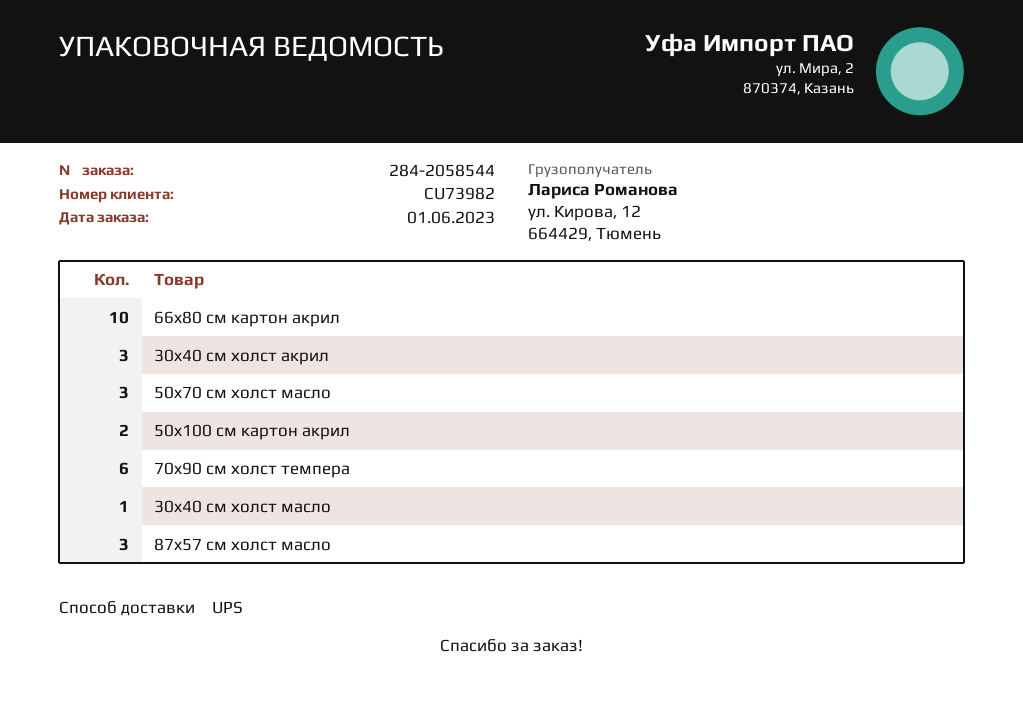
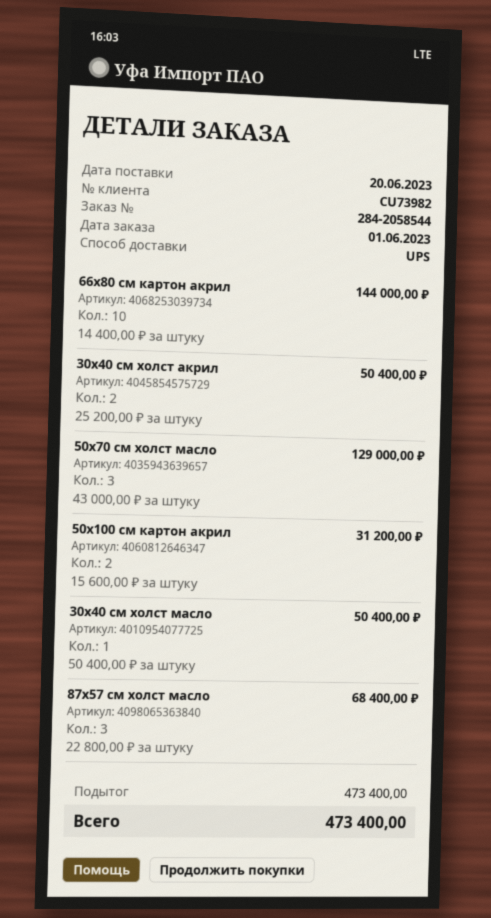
30x40 см холст акрил: 3 -> 2
70x90 см холст темпера: 6 -> none

